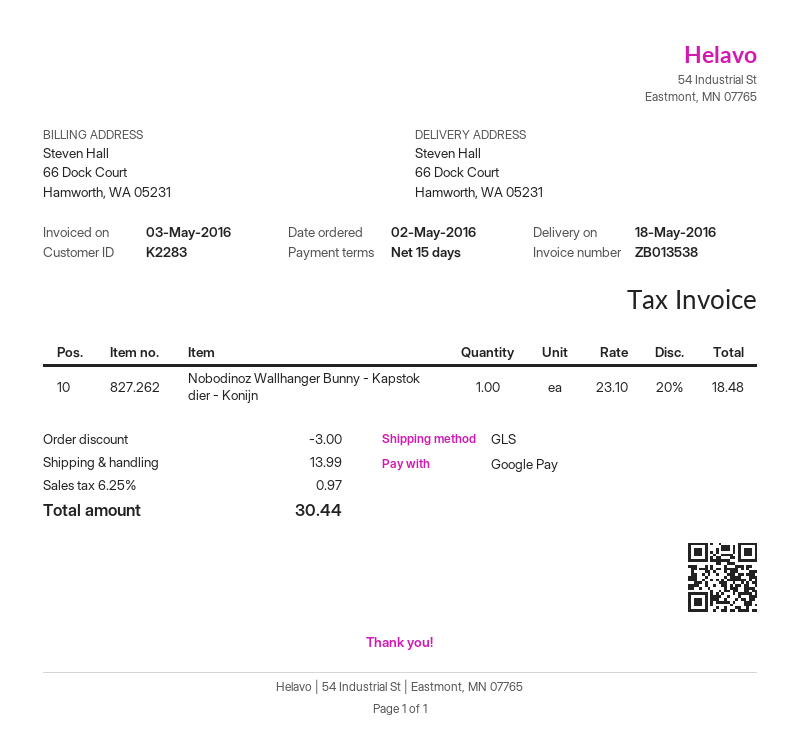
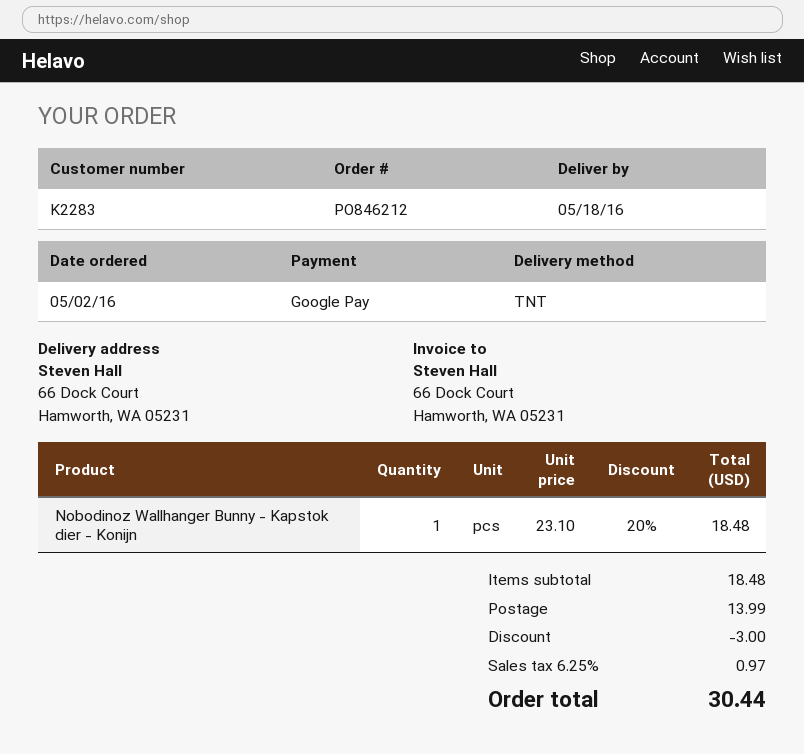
shipping method: GLS -> TNT

